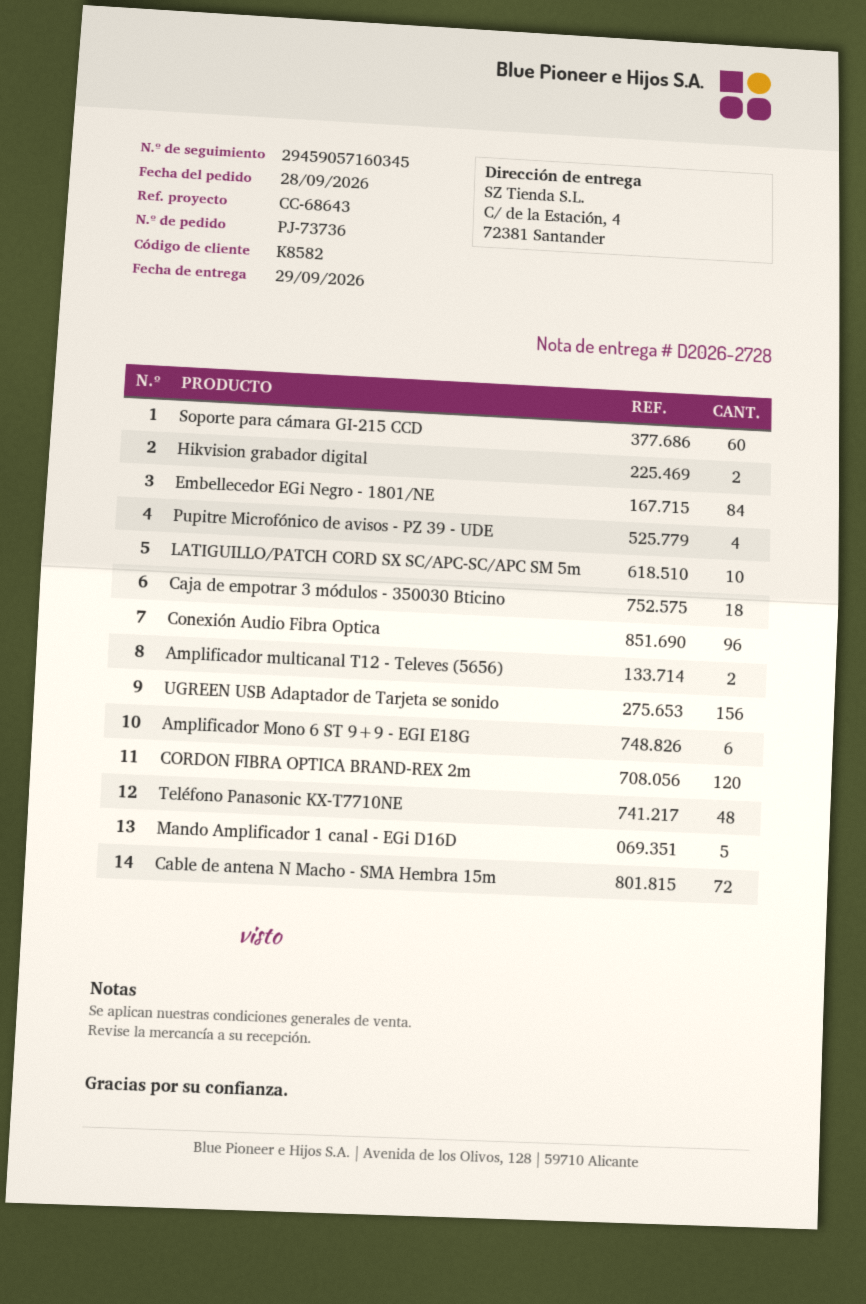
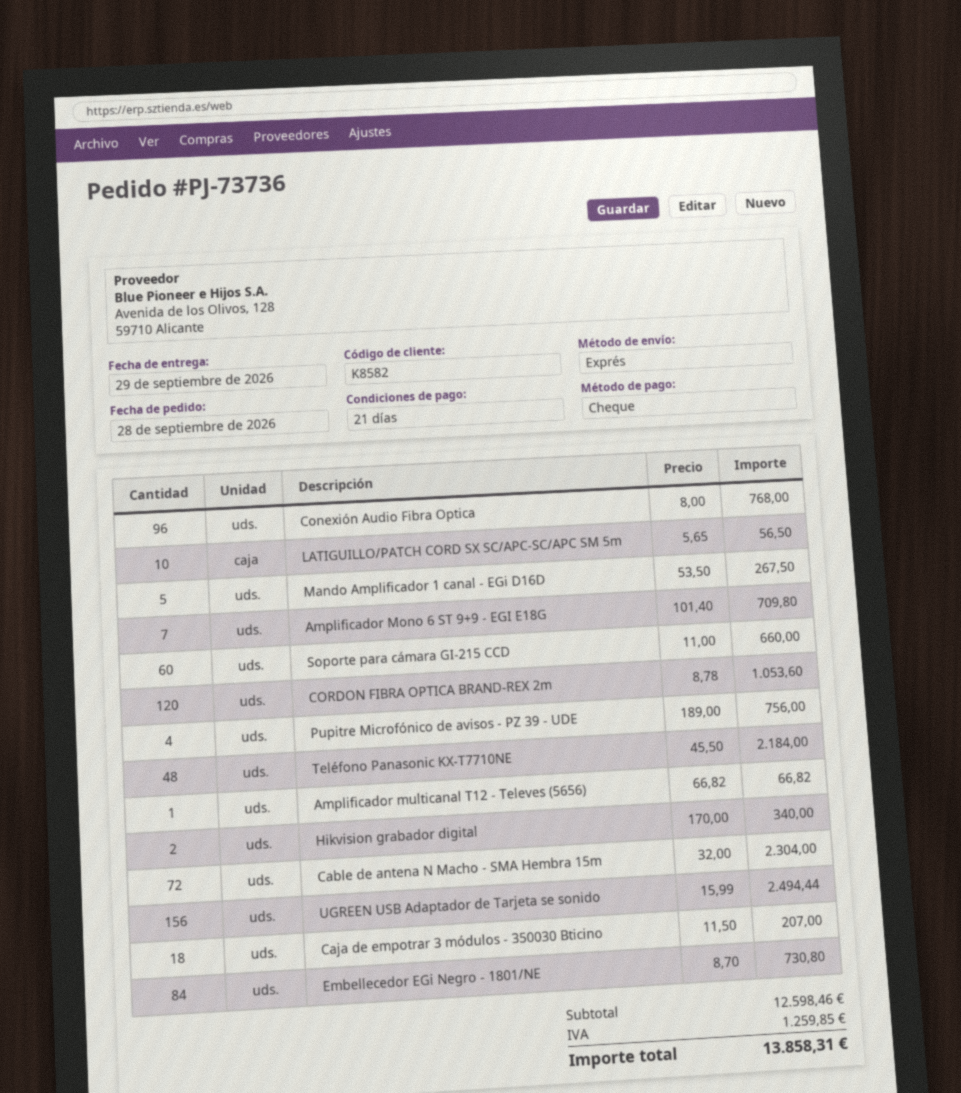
Amplificador multicanal T12 - Televes (5656): 2 -> 1
Amplificador Mono 6 ST 9+9 - EGI E18G: 6 -> 7

